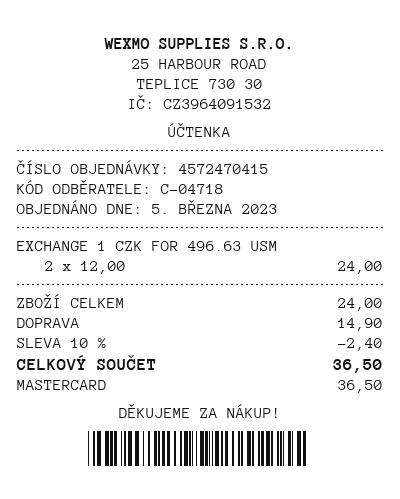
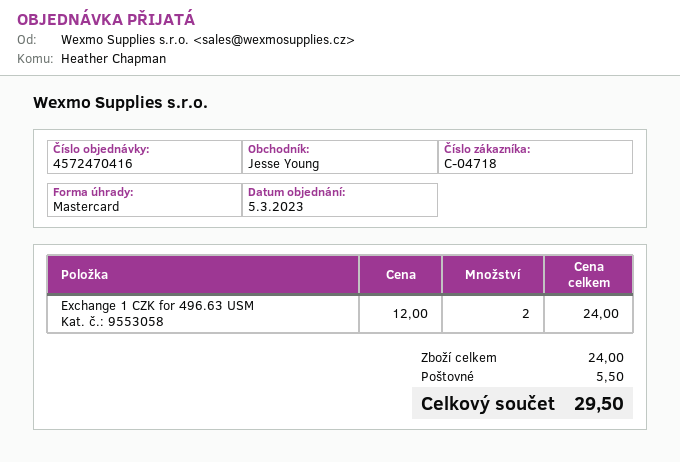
order number: 4572470415 -> 4572470416
discount: 10% = 2.40 -> none
shipping: 14.90 -> 5.50
total: 36.50 -> 29.50

